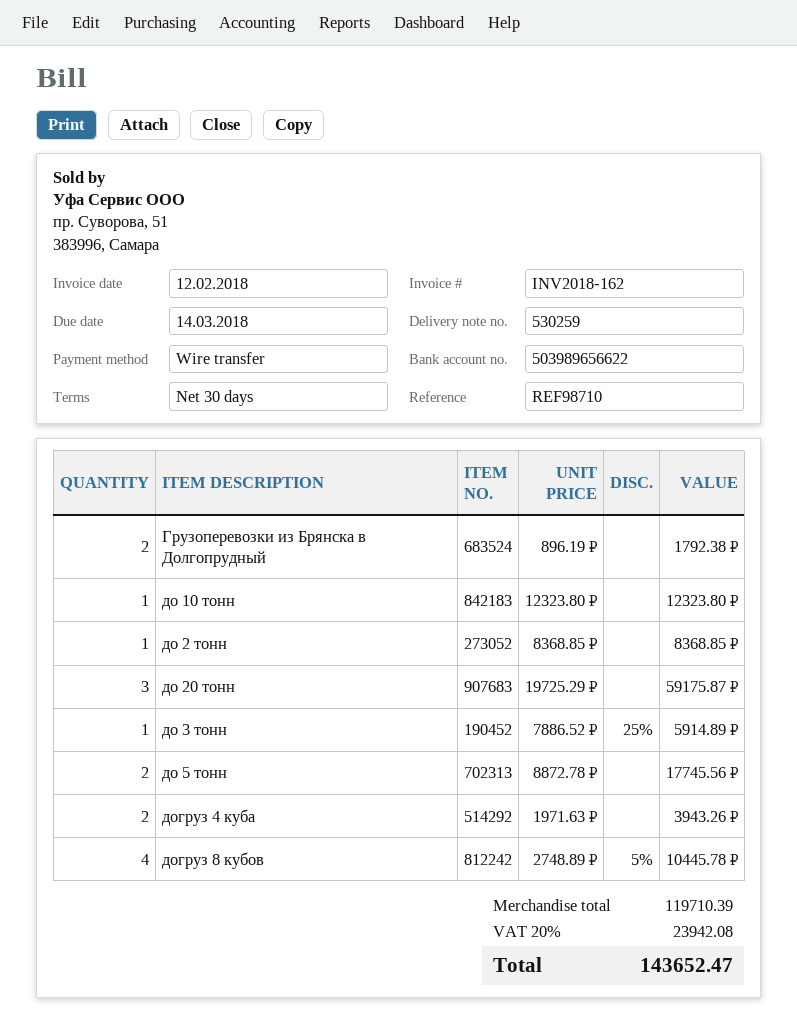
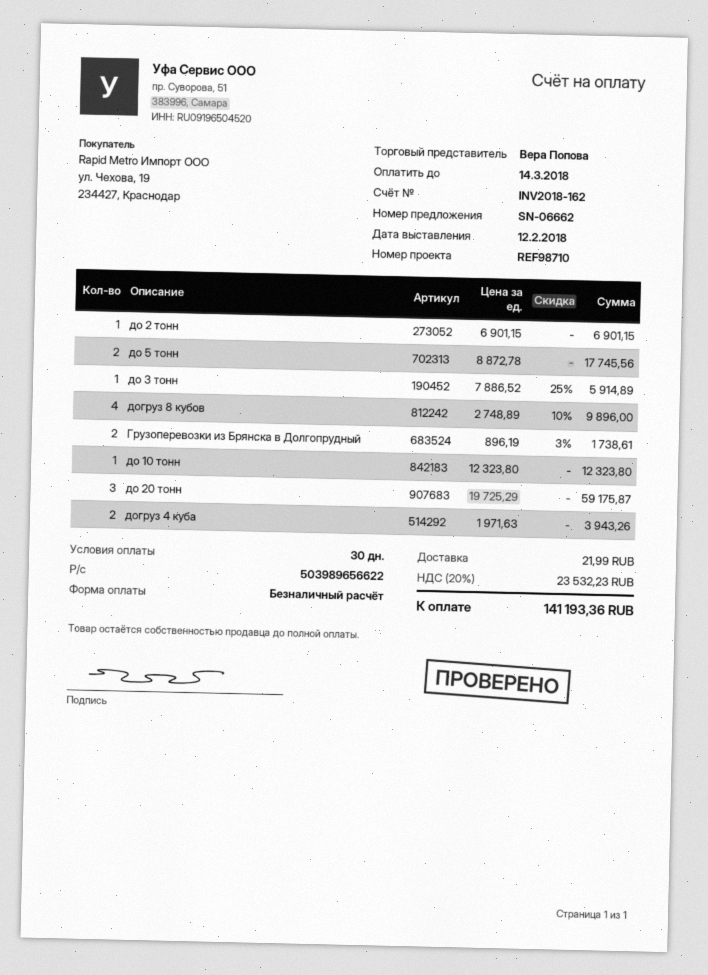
Грузоперевозки из Брянска в Долгопрудный: 2 x 896.19 = 1792.38 -> 2 x 896.19 - 3% = 1738.61
до 2 тонн: 1 x 8368.85 = 8368.85 -> 1 x 6901.15 = 6901.15
догруз 8 кубов: 4 x 2748.89 - 5% = 10445.78 -> 4 x 2748.89 - 10% = 9896.00
shipping: none -> 21.99
tax: 20% = 23942.08 -> 20% = 23532.23
total: 143652.47 -> 141193.36

